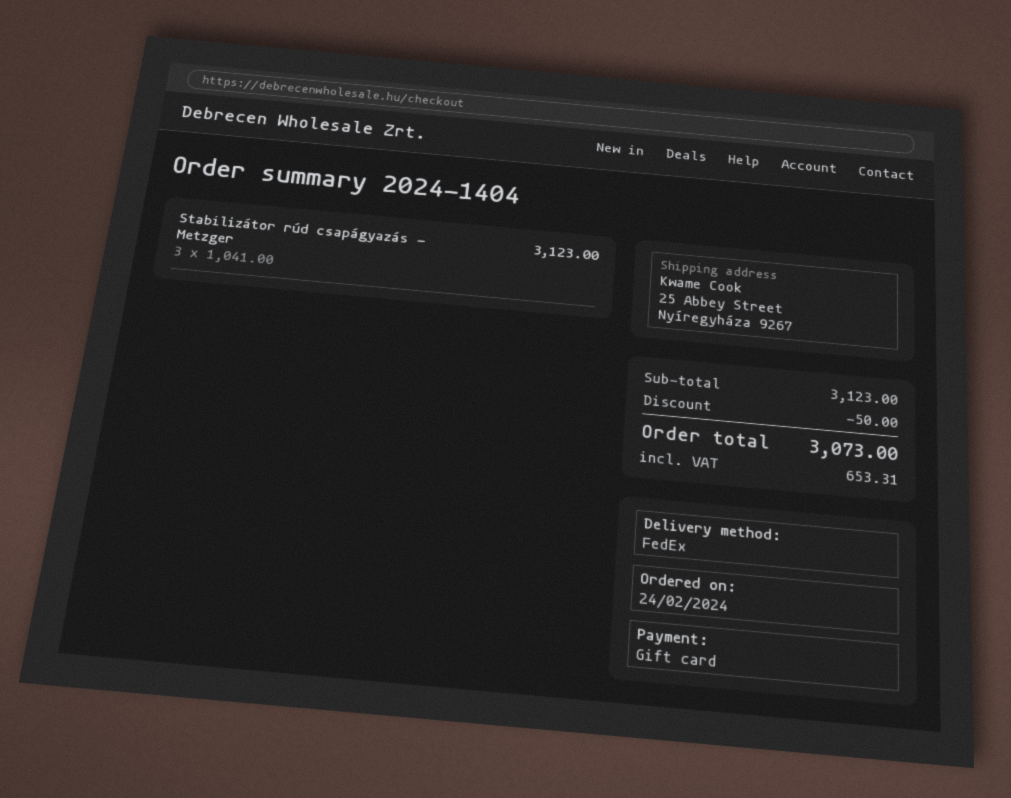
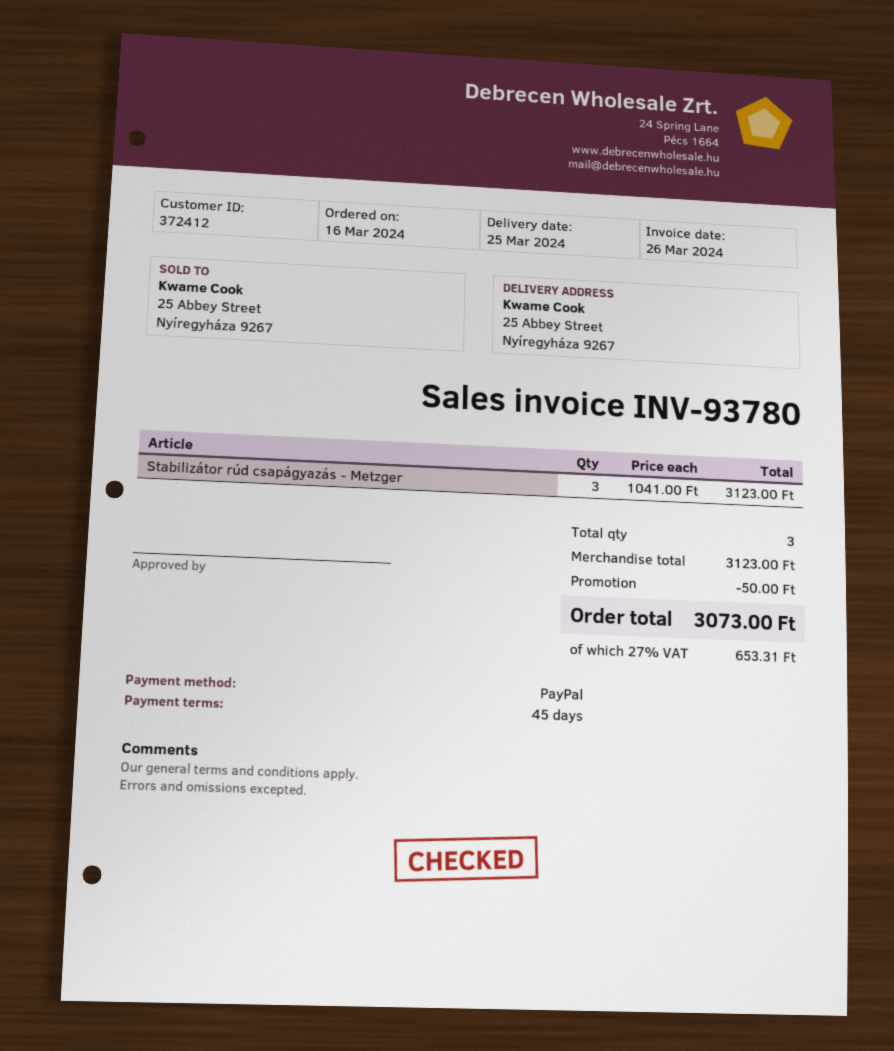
order date: 2024-02-24 -> 2024-03-16
payment method: gift card -> PayPal

